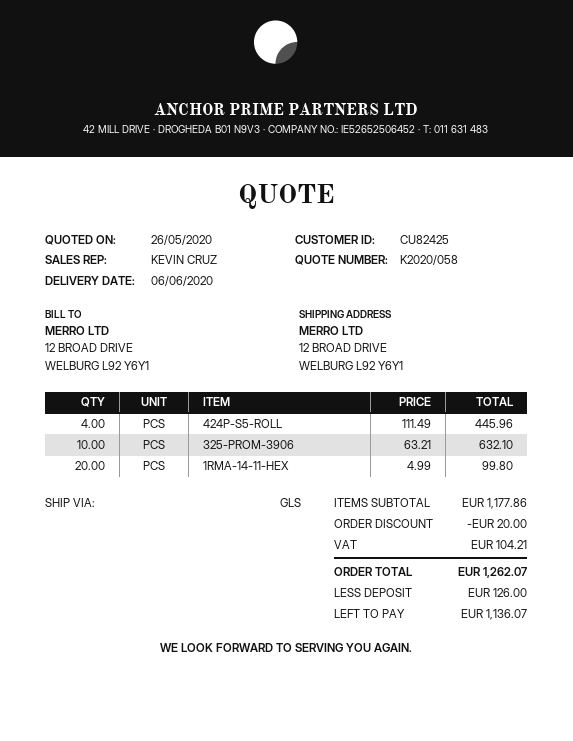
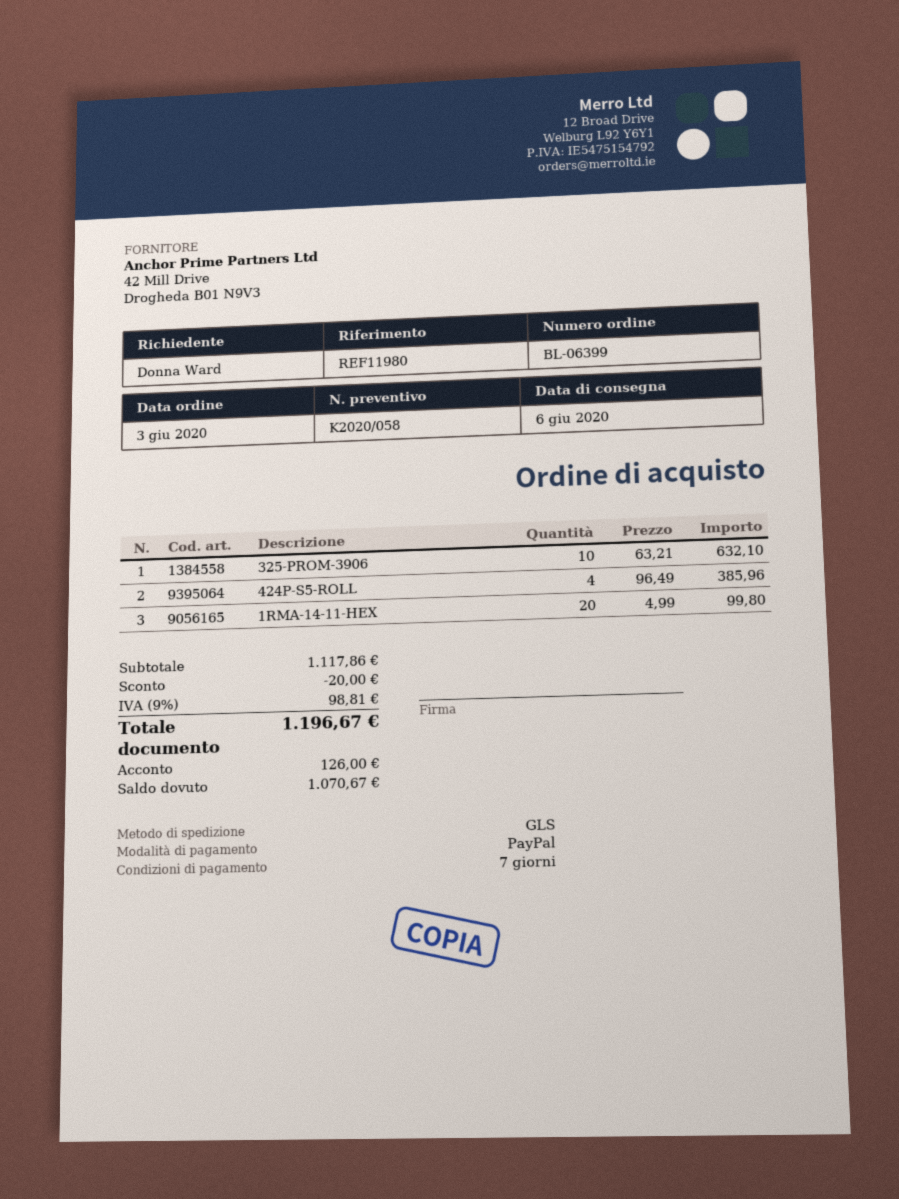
424P-S5-ROLL: 4 x 111.49 = 445.96 -> 4 x 96.49 = 385.96
subtotal: 1177.86 -> 1117.86
tax: 104.21 -> 98.81
total: 1262.07 -> 1196.67
balance: 1136.07 -> 1070.67

